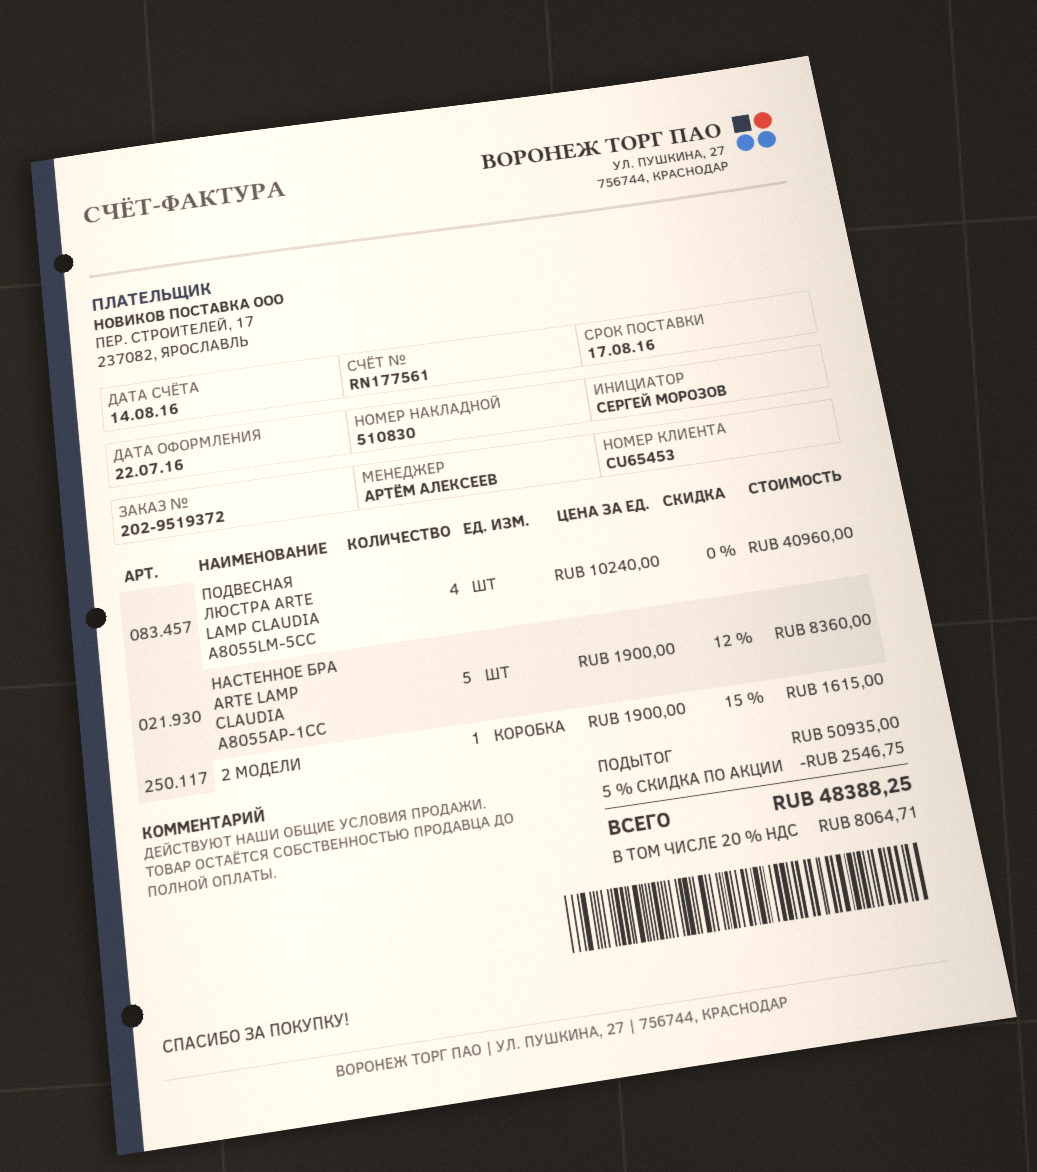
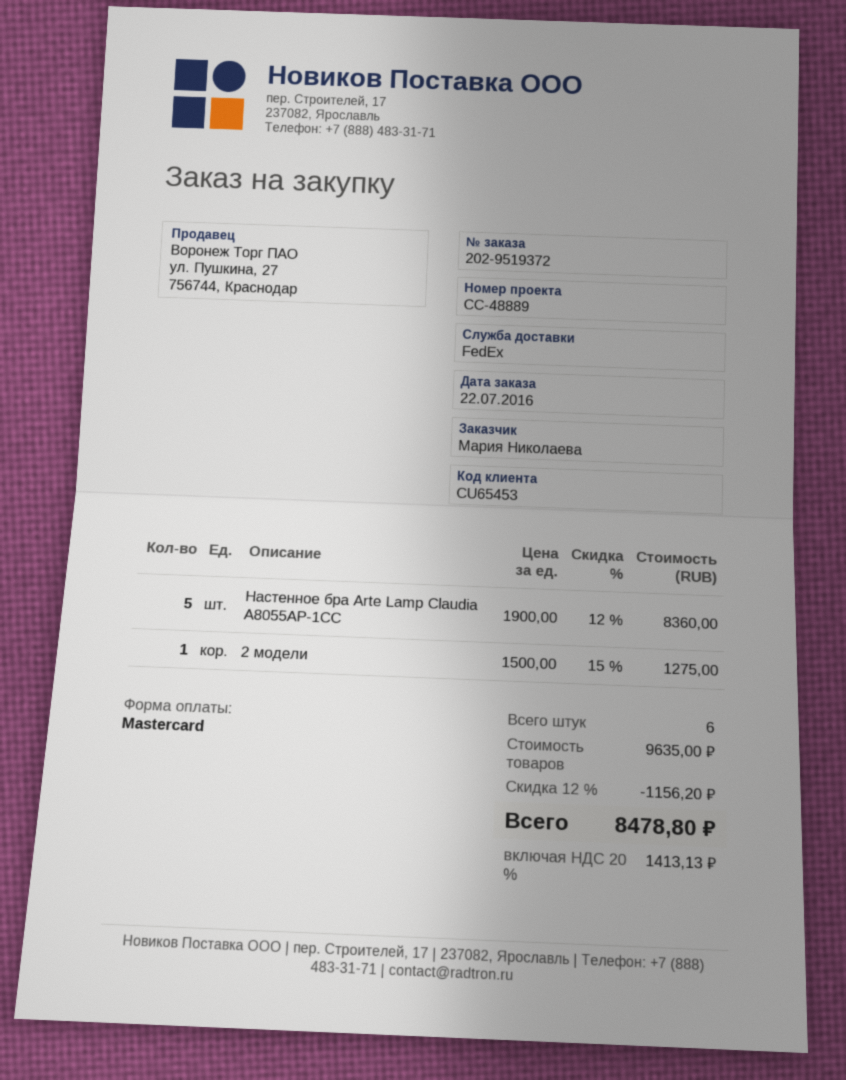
ordered by: СЕРГЕЙ МОРОЗОВ -> Мария Николаева
ПОДВЕСНАЯ ЛЮСТРА ARTE LAMP CLAUDIA A8055LM-5CC: 4 x 10240.00 = 40960.00 -> none
2 МОДЕЛИ: 1 x 1900.00 - 15% = 1615.00 -> 1 x 1500.00 - 15% = 1275.00
subtotal: 50935.00 -> 9635.00
discount: 5% = 2546.75 -> 12% = 1156.20
tax: 20% = 8064.71 -> 20% = 1413.13
total: 48388.25 -> 8478.80

